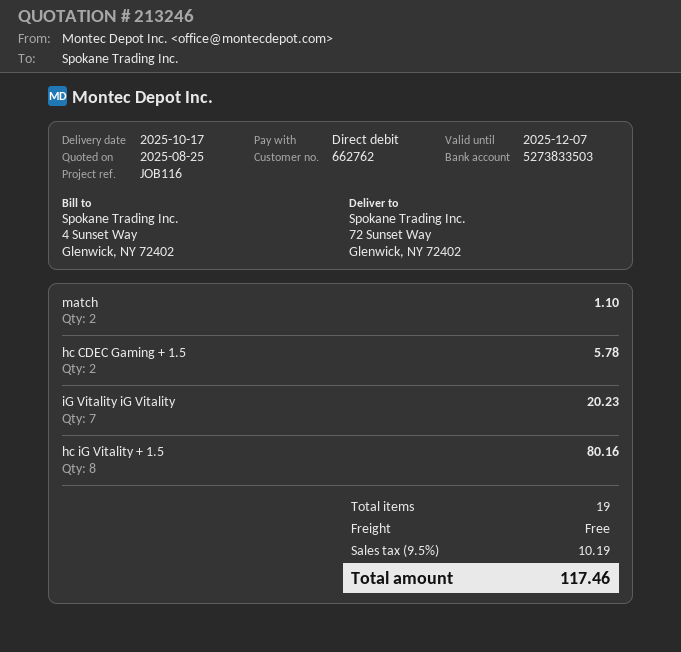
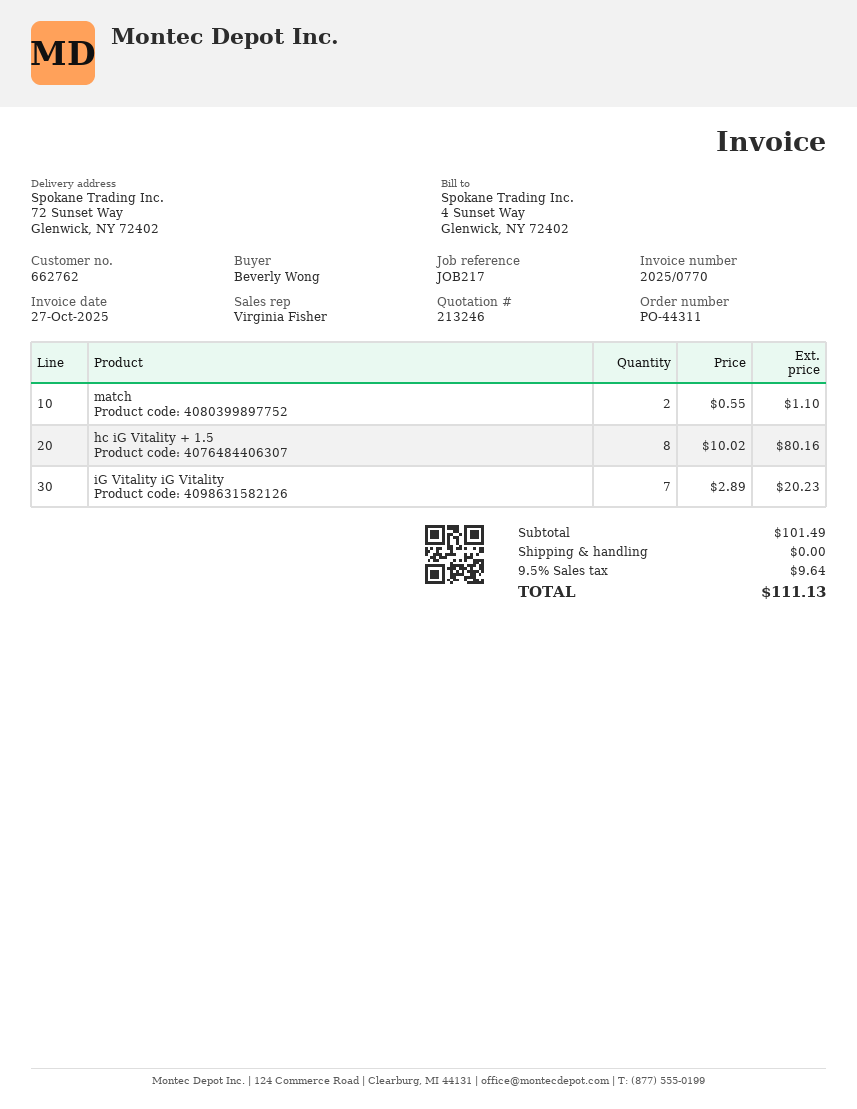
reference: JOB116 -> JOB217
hc CDEC Gaming + 1.5: 2 for 5.78 -> none
tax: 9.5% = 10.19 -> 9.5% = 9.64
total: 117.46 -> 111.13

